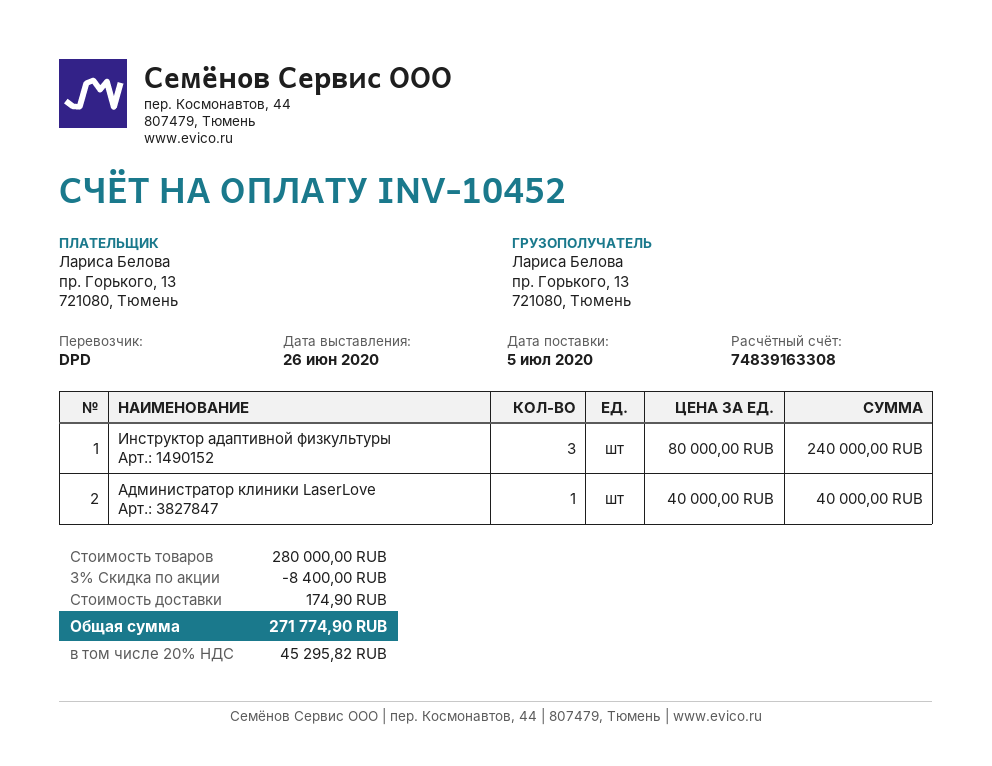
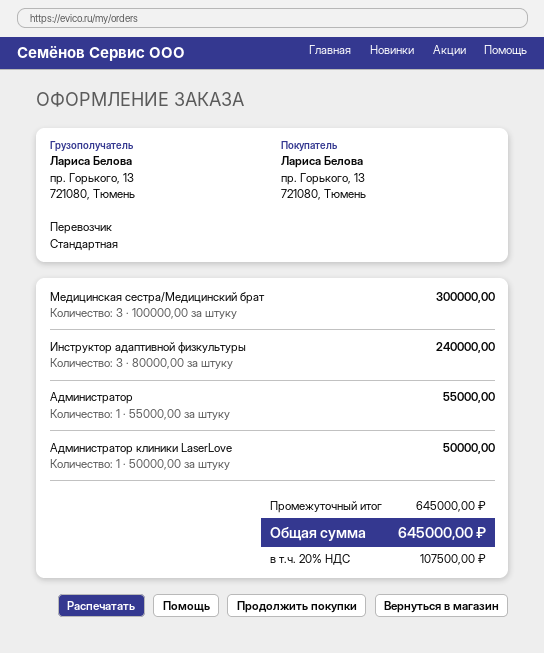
shipping method: DPD -> standard
Администратор клиники LaserLove: 1 x 40000.00 = 40000.00 -> 1 x 50000.00 = 50000.00
Медицинская сестра/Медицинский брат: none -> 3 x 100000.00 = 300000.00
Администратор: none -> 1 x 55000.00 = 55000.00
subtotal: 280000.00 -> 645000.00
discount: 3% = 8400.00 -> none
shipping: 174.90 -> none
tax: 20% = 45295.82 -> 20% = 107500.00
total: 271774.90 -> 645000.00

